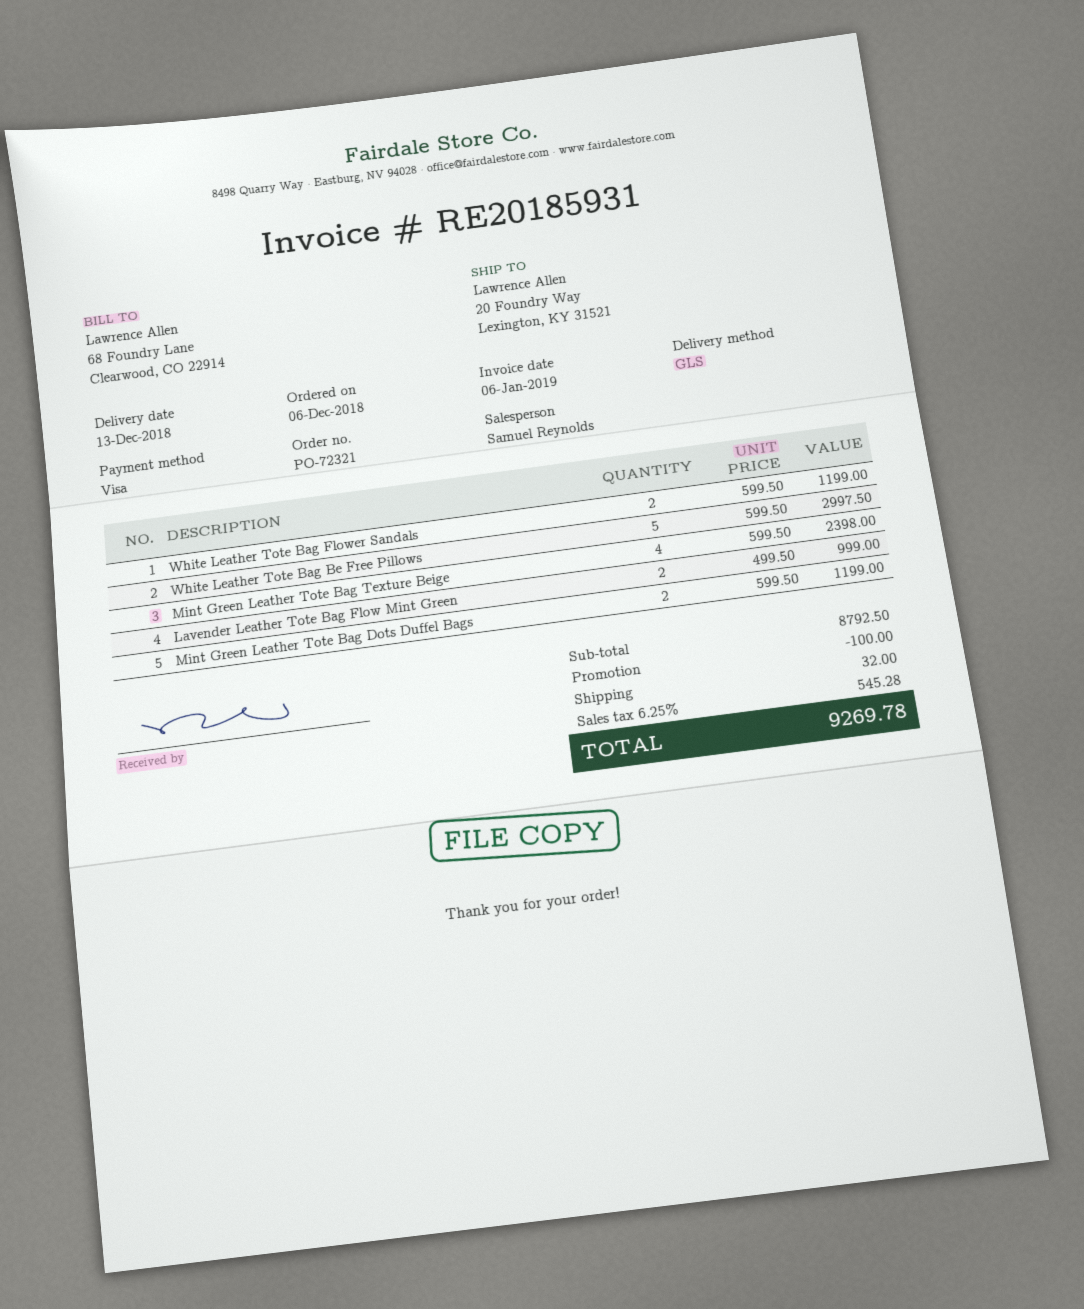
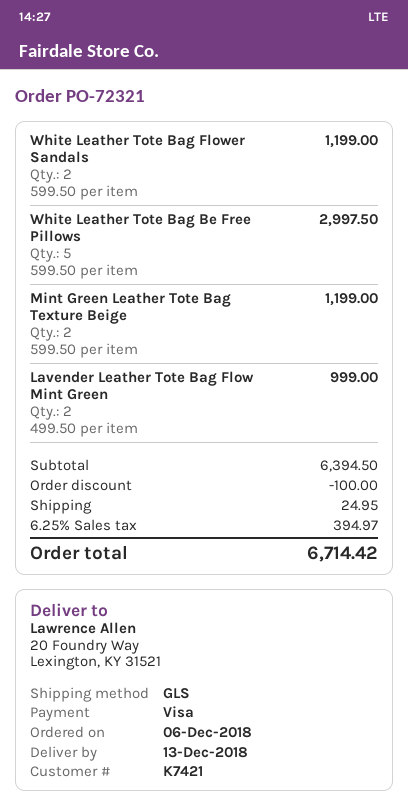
Mint Green Leather Tote Bag Texture Beige: 4 x 599.50 = 2398.00 -> 2 x 599.50 = 1199.00
Mint Green Leather Tote Bag Dots Duffel Bags: 2 x 599.50 = 1199.00 -> none
subtotal: 8792.50 -> 6394.50
shipping: 32.00 -> 24.95
tax: 6.25% = 545.28 -> 6.25% = 394.97
total: 9269.78 -> 6714.42

